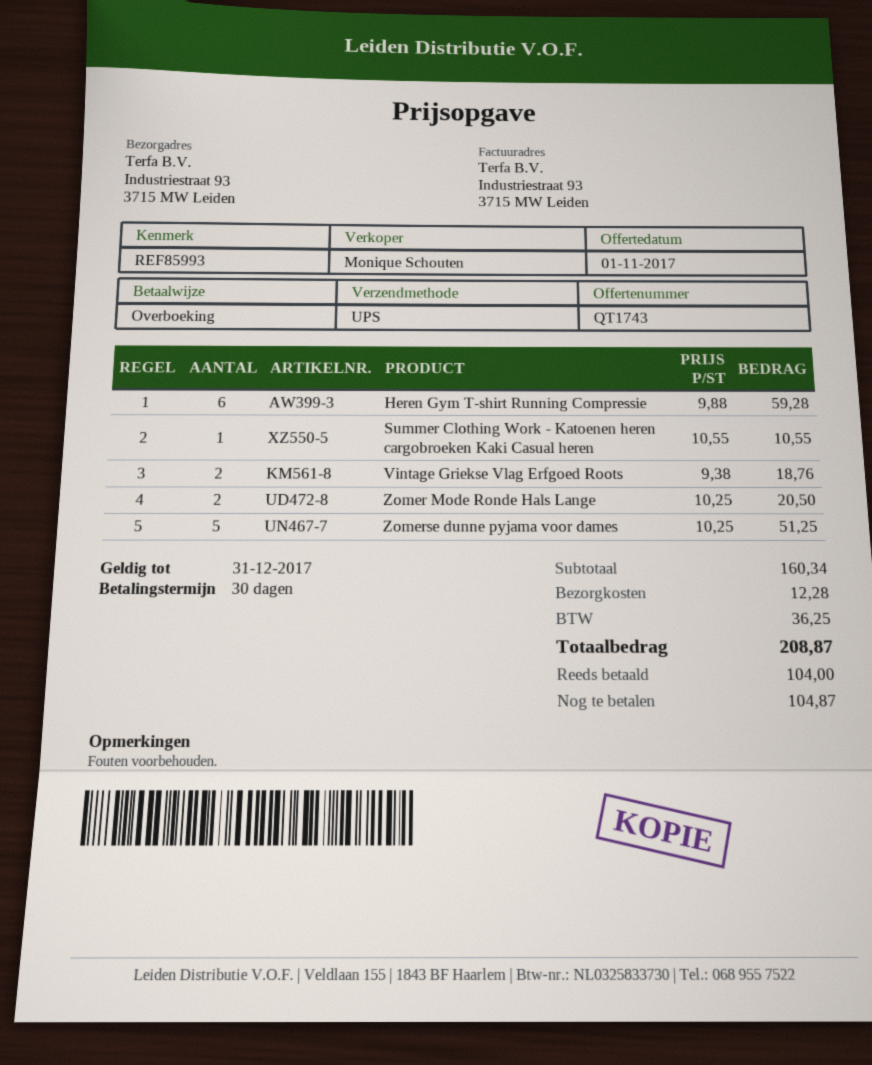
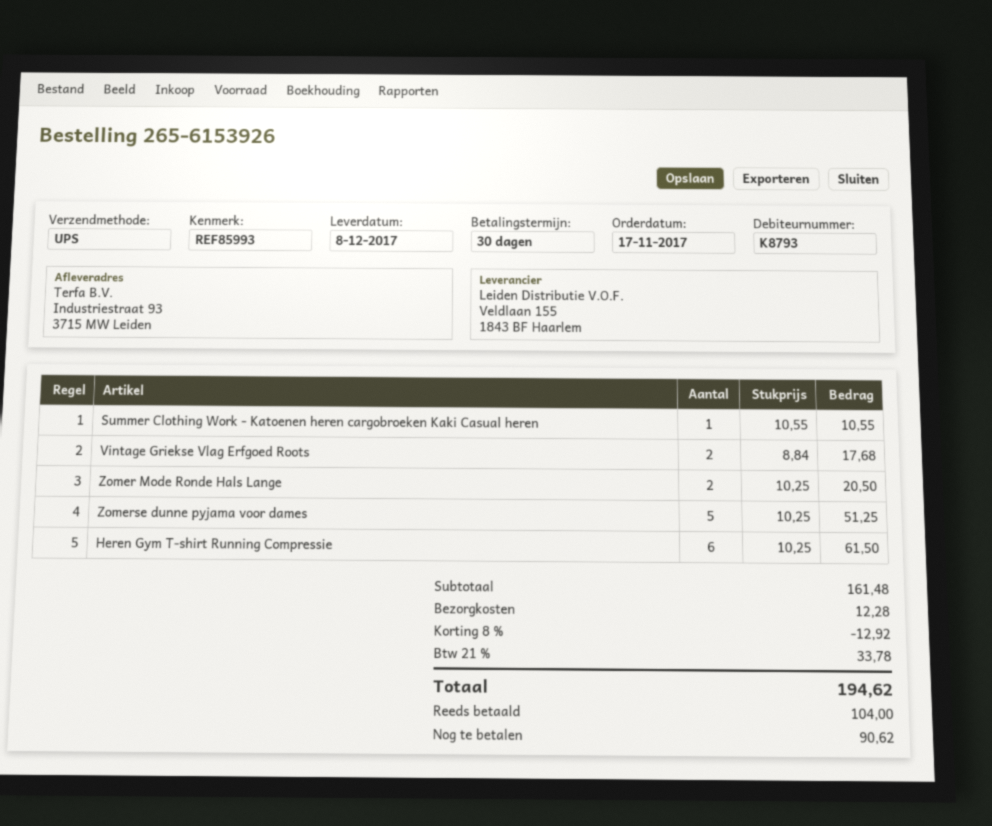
Heren Gym T-shirt Running Compressie: 6 x 9.88 = 59.28 -> 6 x 10.25 = 61.50
Vintage Griekse Vlag Erfgoed Roots: 2 x 9.38 = 18.76 -> 2 x 8.84 = 17.68
subtotal: 160.34 -> 161.48
discount: none -> 8% = 12.92
tax: 36.25 -> 33.78
total: 208.87 -> 194.62
balance: 104.87 -> 90.62

